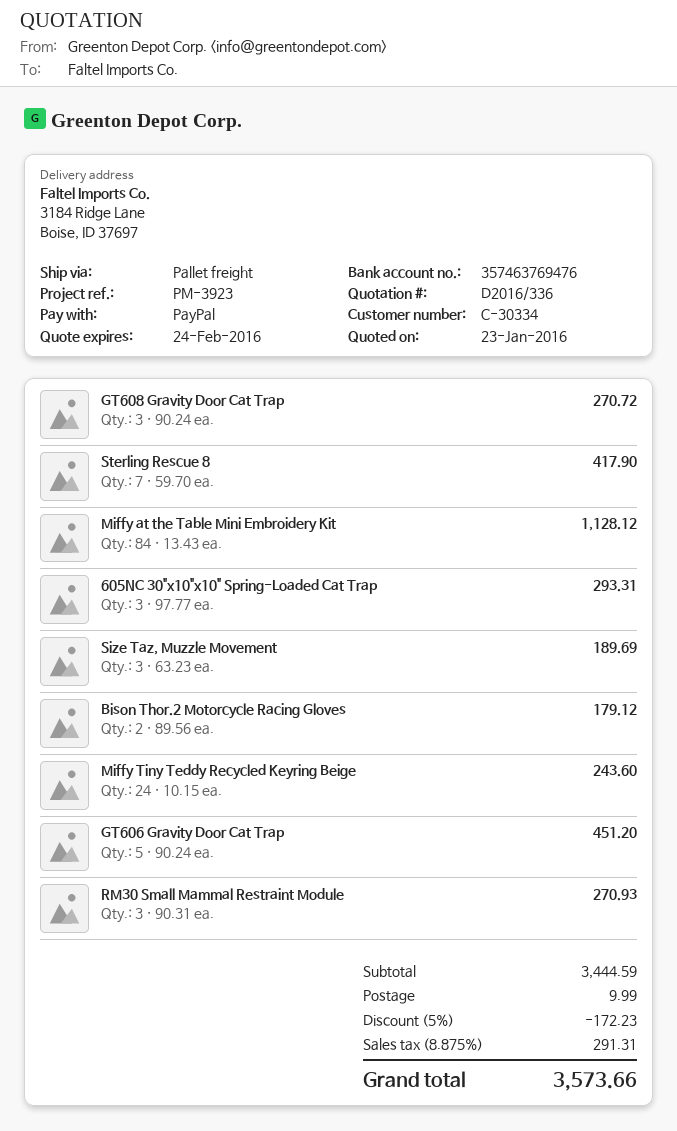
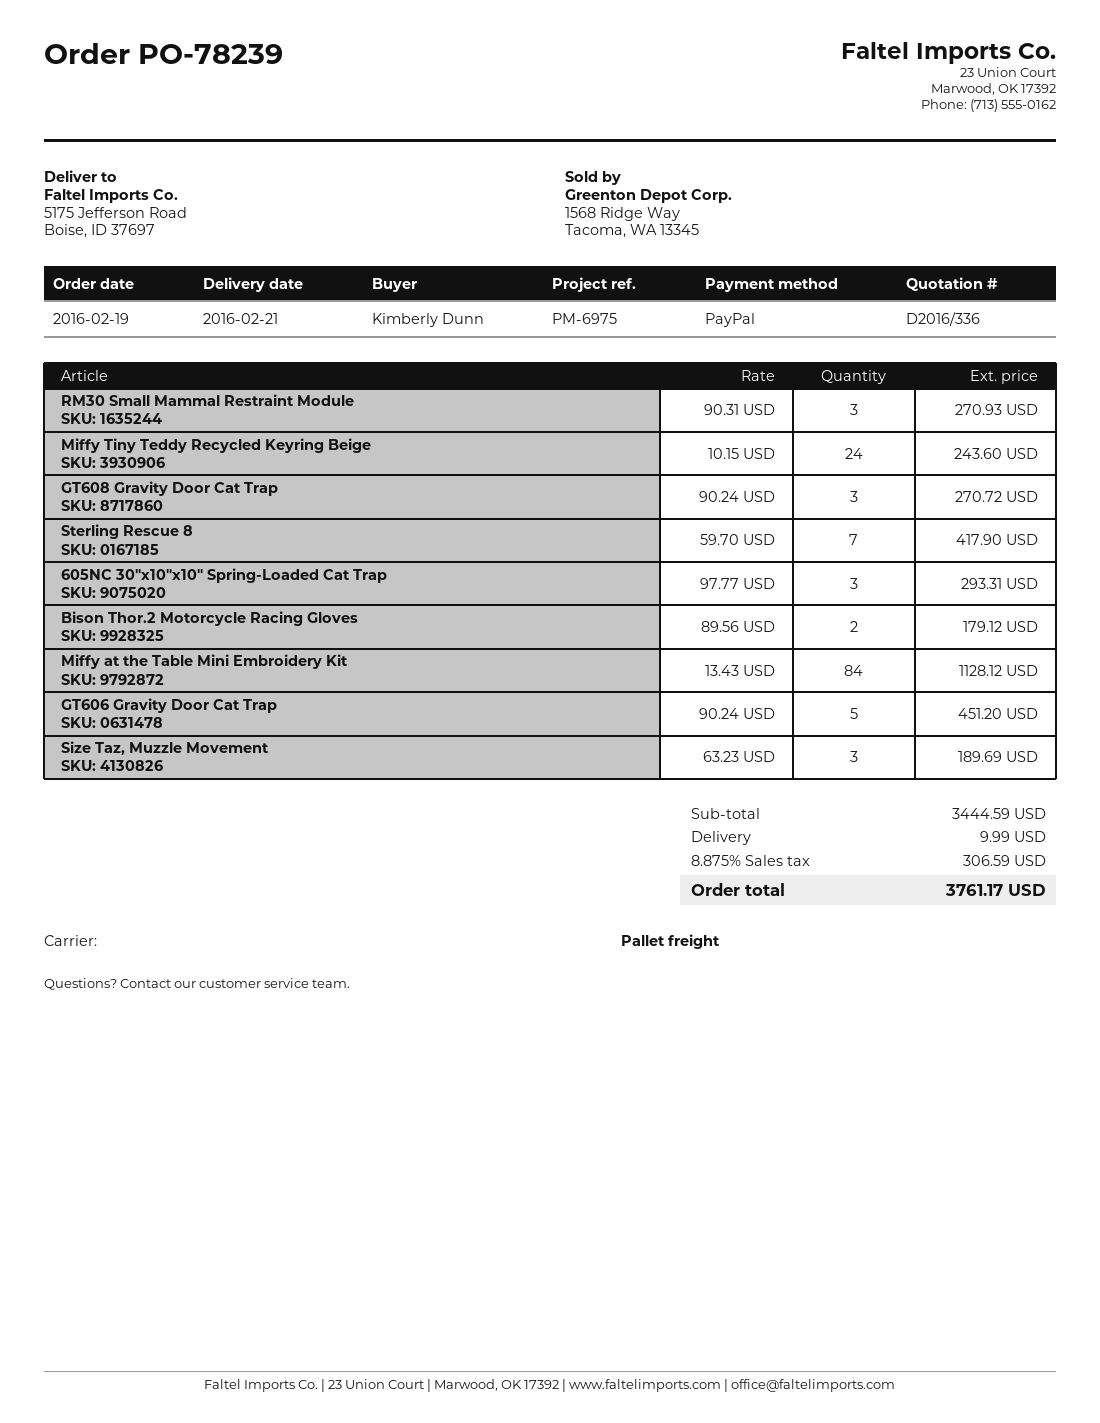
reference: PM-3923 -> PM-6975
ship to: 3184 Ridge Lane, Boise, ID 37697 -> 5175 Jefferson Road, Boise, ID 37697
discount: 5% = 172.23 -> none
tax: 8.875% = 291.31 -> 8.875% = 306.59
total: 3573.66 -> 3761.17

